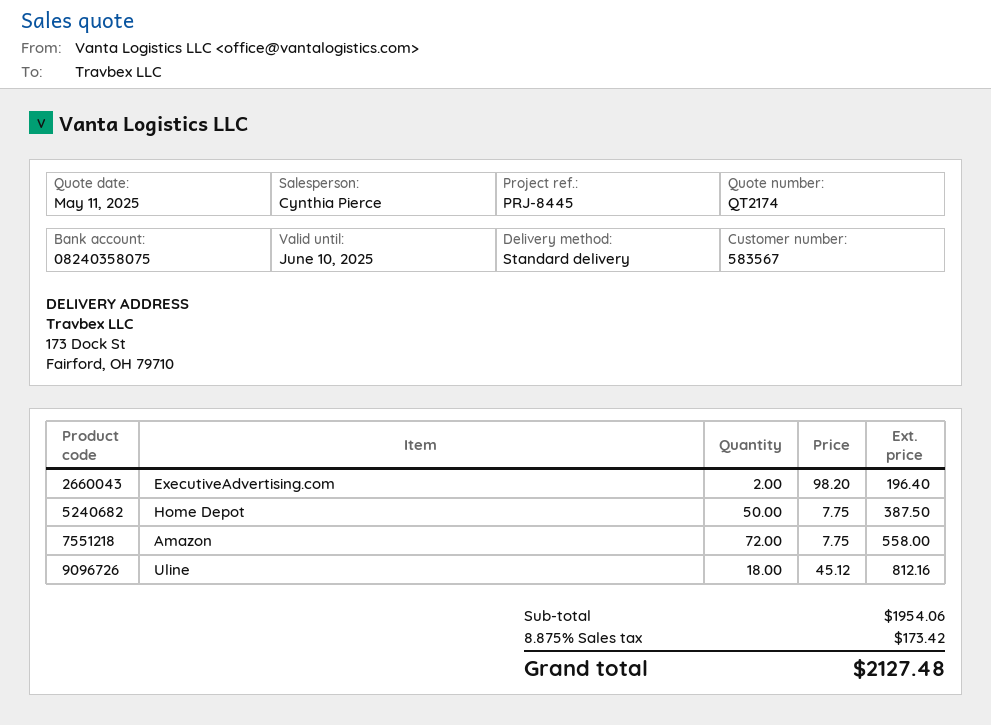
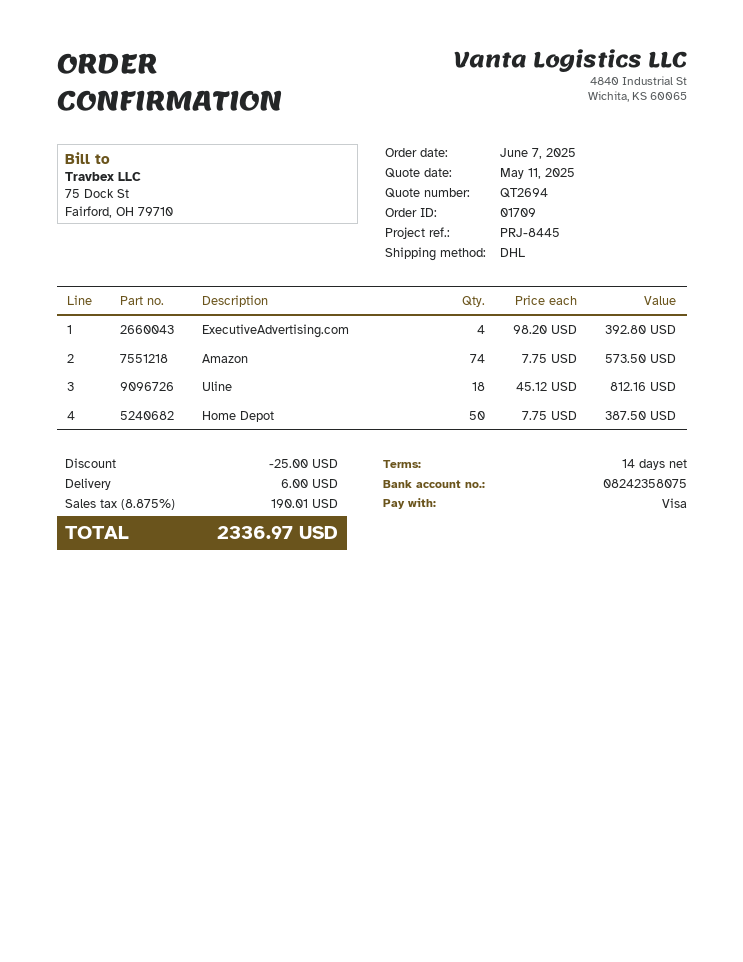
quote number: QT2174 -> QT2694
bank account: 08240358075 -> 08242358075
shipping method: standard -> DHL
ExecutiveAdvertising.com: 2 x 98.20 = 196.40 -> 4 x 98.20 = 392.80
Amazon: 72 x 7.75 = 558.00 -> 74 x 7.75 = 573.50
discount: none -> 25.00
shipping: none -> 6.00
tax: 8.875% = 173.42 -> 8.875% = 190.01
total: 2127.48 -> 2336.97

